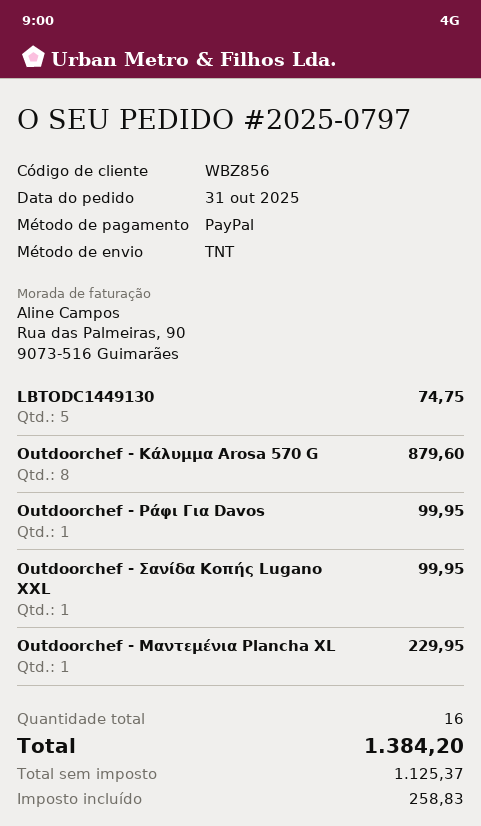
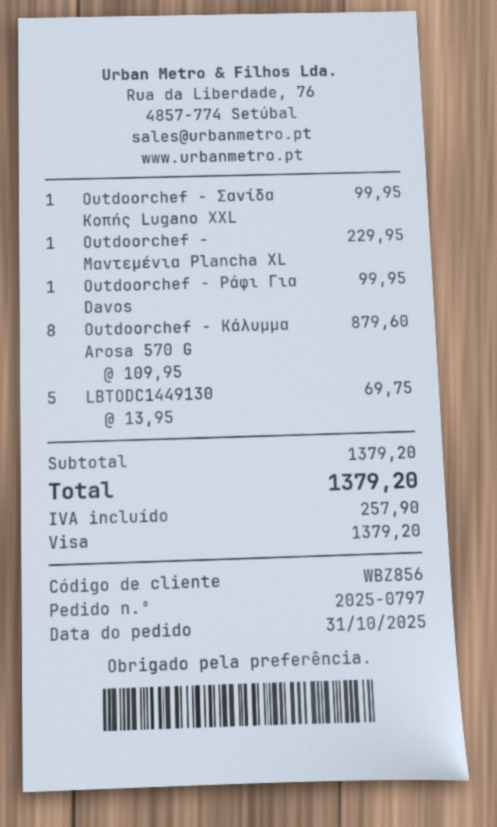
payment method: PayPal -> Visa
LBTODC1449130: 5 for 74.75 -> 5 for 69.75
tax: 258.83 -> 257.90
total: 1384.20 -> 1379.20

